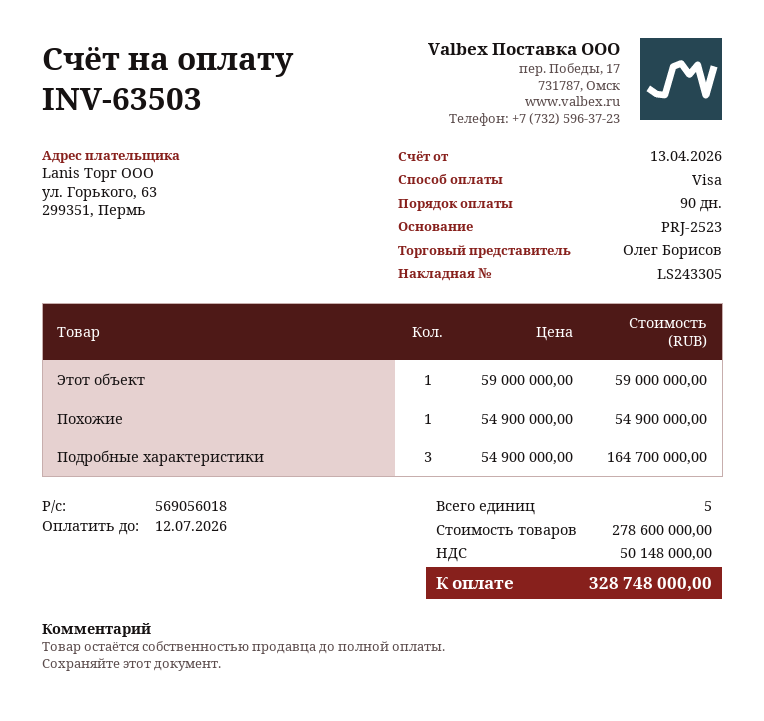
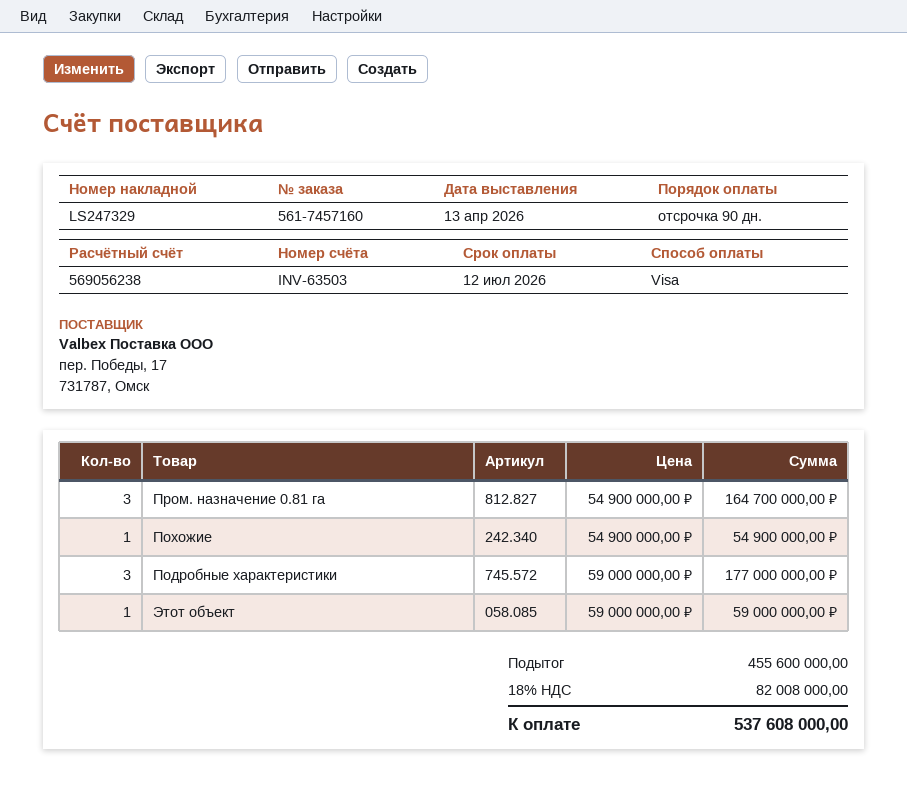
delivery note number: LS243305 -> LS247329
bank account: 569056018 -> 569056238
Подробные характеристики: 3 x 54900000.00 = 164700000.00 -> 3 x 59000000.00 = 177000000.00
Пром. назначение 0.81 га: none -> 3 x 54900000.00 = 164700000.00
subtotal: 278600000.00 -> 455600000.00
tax: 50148000.00 -> 82008000.00
total: 328748000.00 -> 537608000.00

